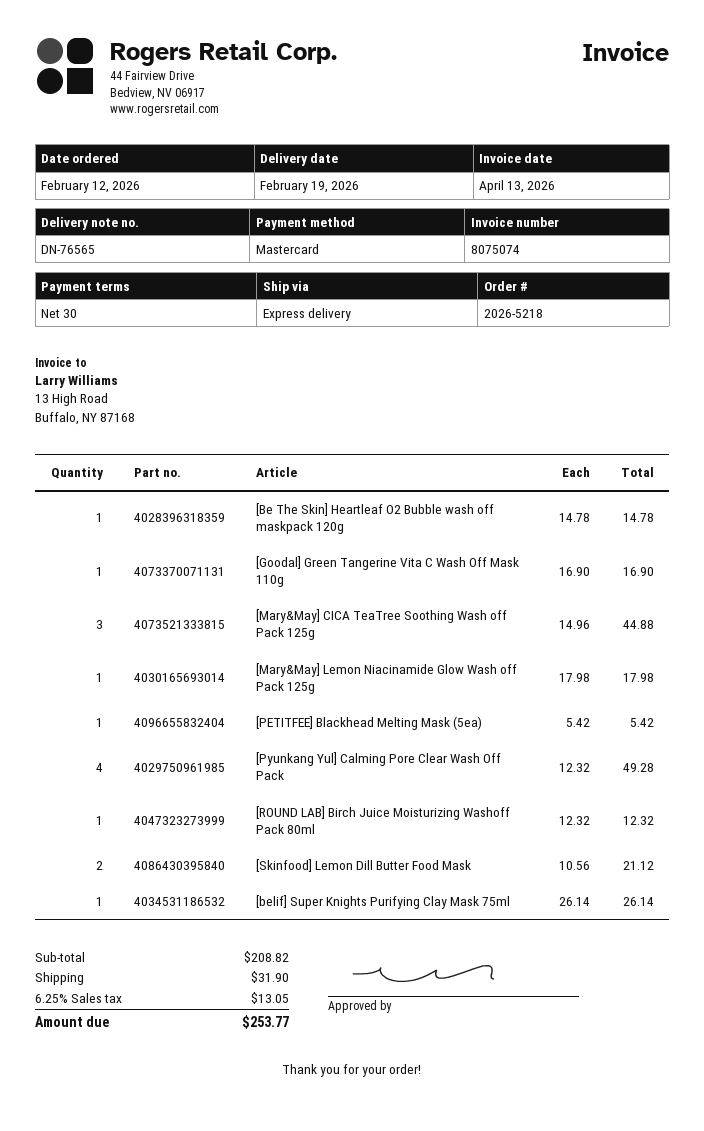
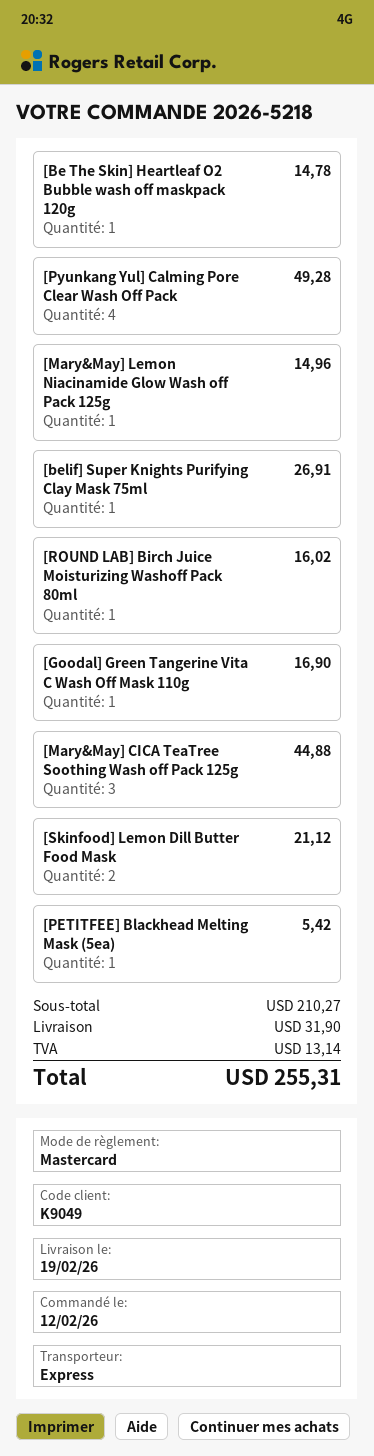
[Mary&May] Lemon Niacinamide Glow Wash off Pack 125g: 1 for 17.98 -> 1 for 14.96
[ROUND LAB] Birch Juice Moisturizing Washoff Pack 80ml: 1 for 12.32 -> 1 for 16.02
[belif] Super Knights Purifying Clay Mask 75ml: 1 for 26.14 -> 1 for 26.91
subtotal: 208.82 -> 210.27
tax: 13.05 -> 13.14
total: 253.77 -> 255.31

